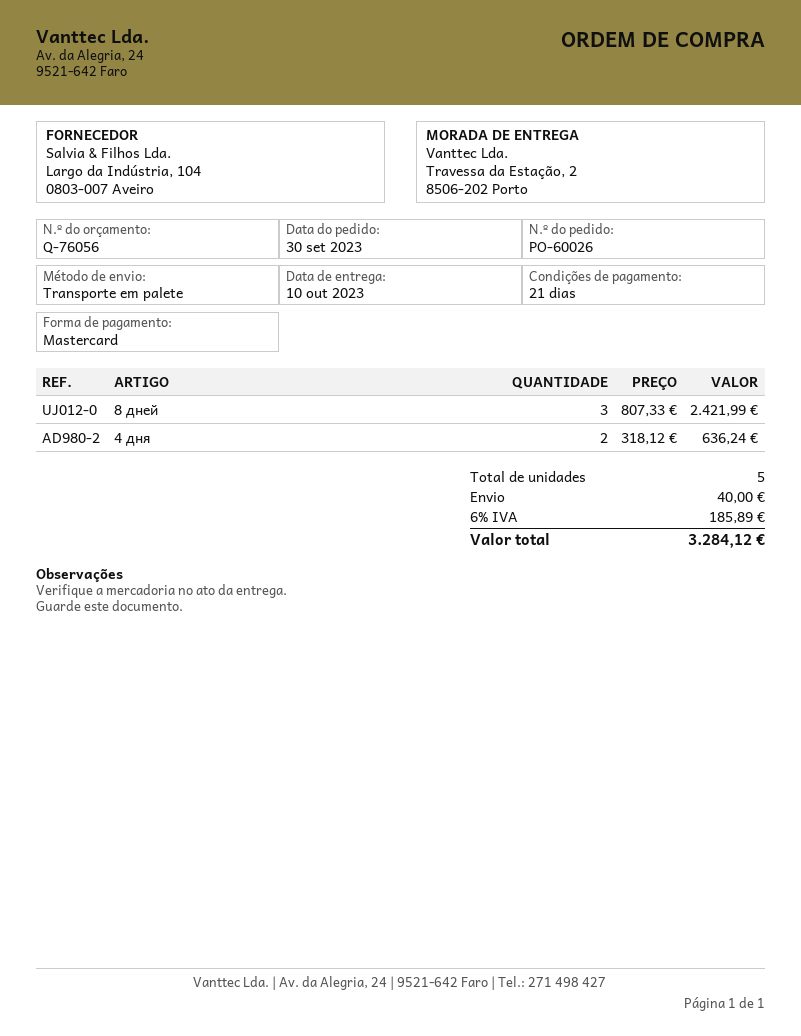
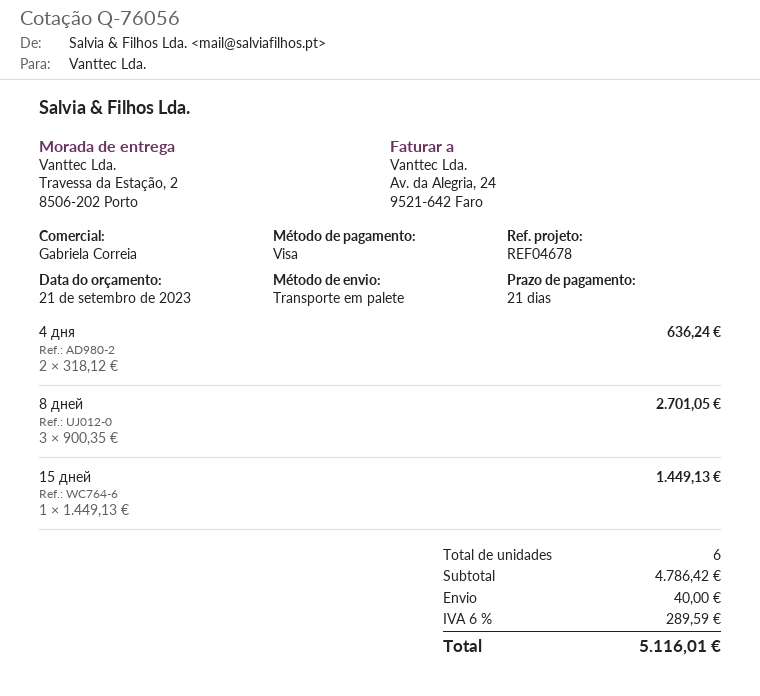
payment method: Mastercard -> Visa
8 дней: 3 x 807.33 = 2421.99 -> 3 x 900.35 = 2701.05
15 дней: none -> 1 x 1449.13 = 1449.13
total quantity: 5 -> 6
tax: 6% = 185.89 -> 6% = 289.59
total: 3284.12 -> 5116.01

